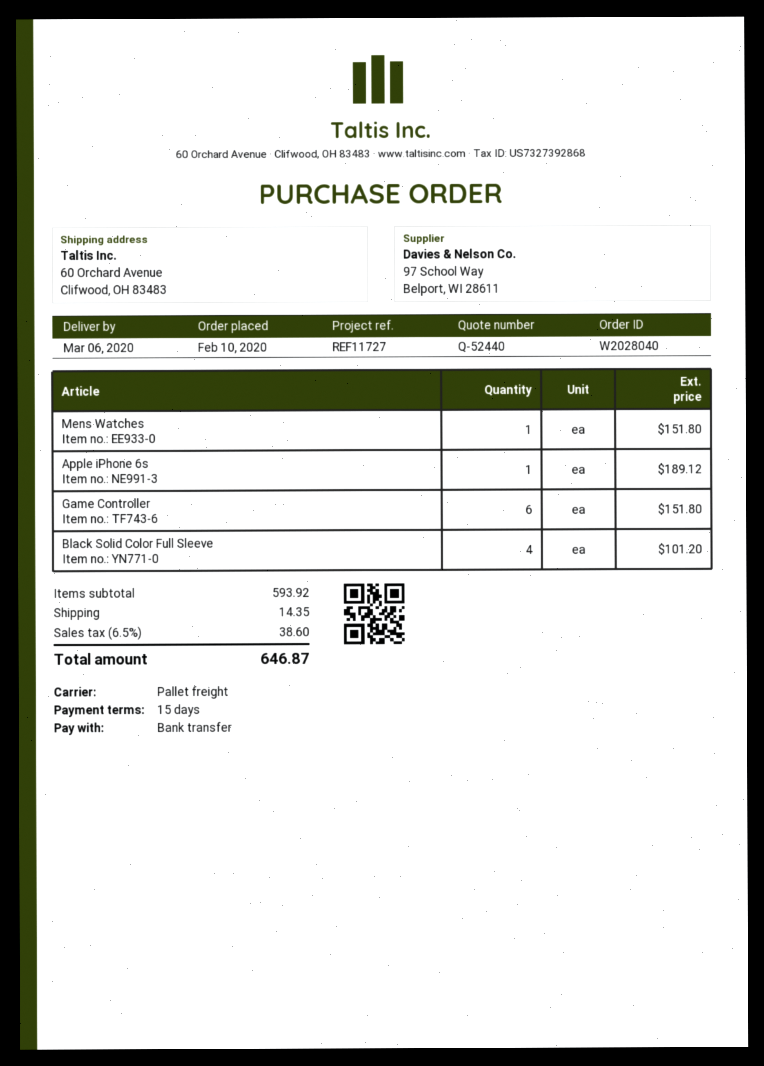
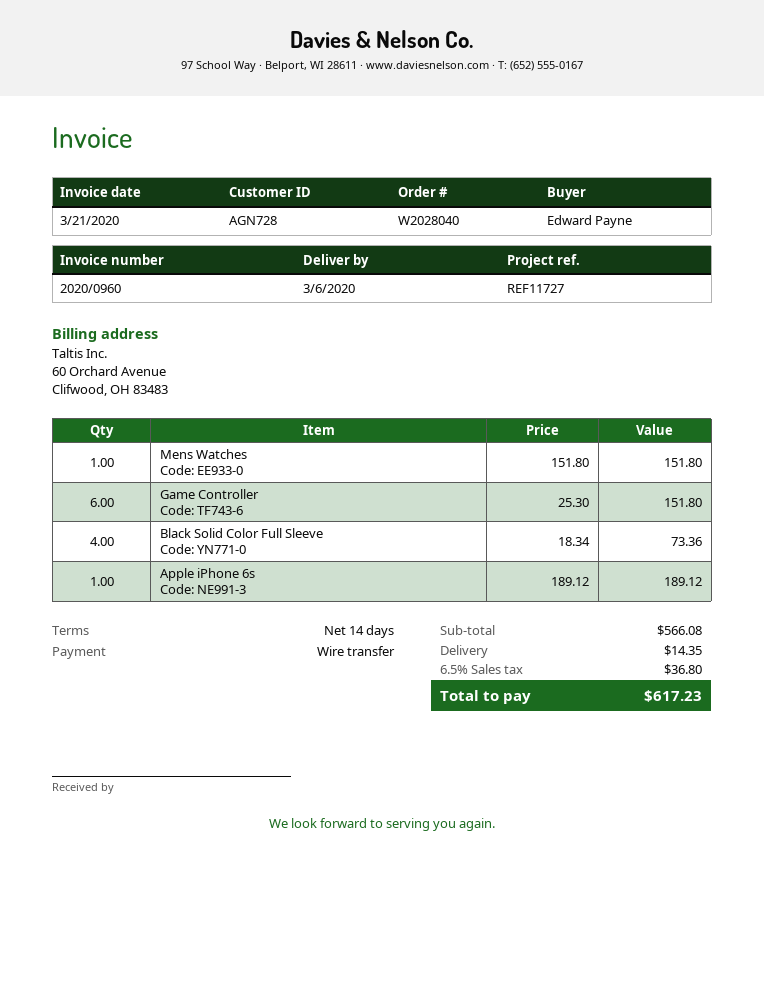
payment terms: 15 days -> 14 days
Black Solid Color Full Sleeve: 4 for 101.20 -> 4 for 73.36
subtotal: 593.92 -> 566.08
tax: 6.5% = 38.60 -> 6.5% = 36.80
total: 646.87 -> 617.23

